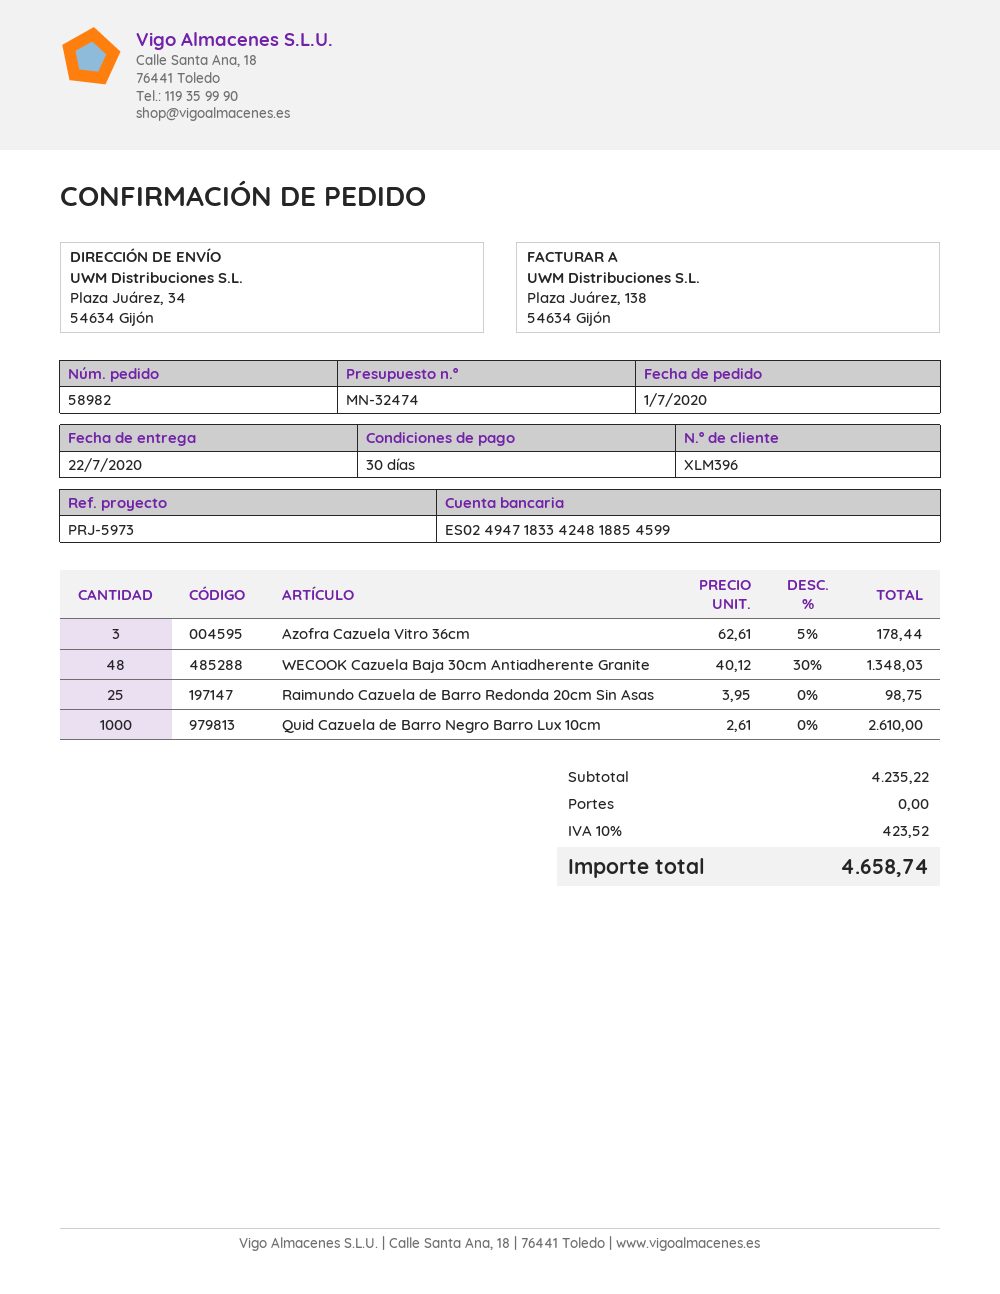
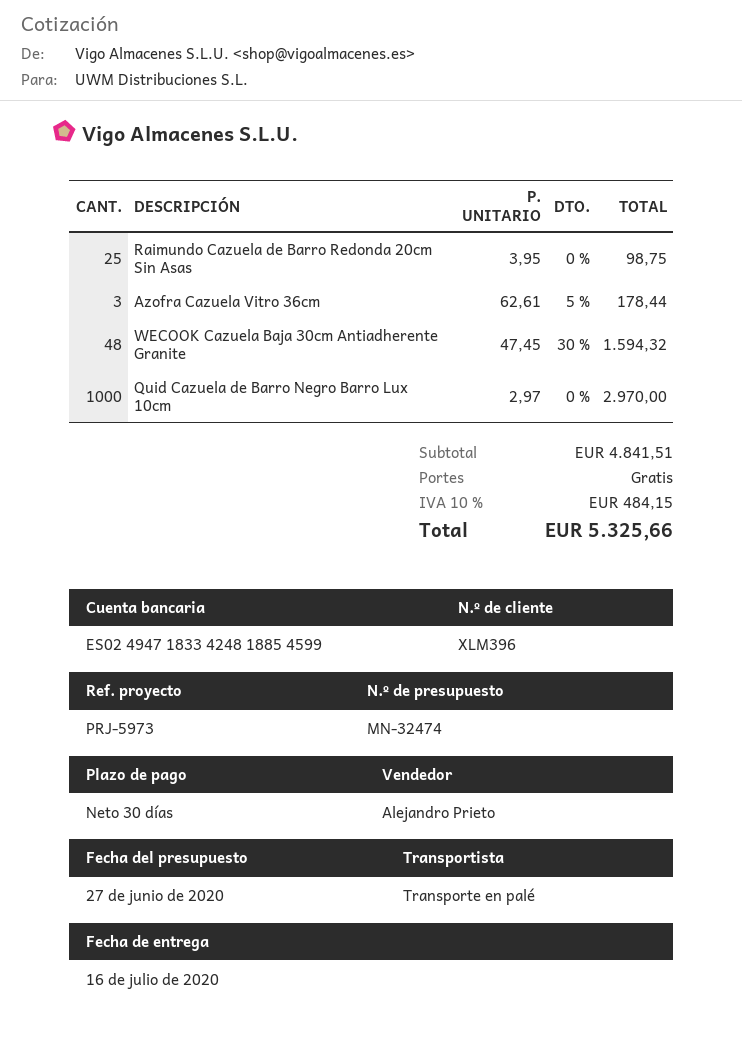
delivery date: 2020-07-22 -> 2020-07-16
WECOOK Cazuela Baja 30cm Antiadherente Granite: 48 x 40.12 - 30% = 1348.03 -> 48 x 47.45 - 30% = 1594.32
Quid Cazuela de Barro Negro Barro Lux 10cm: 1000 x 2.61 = 2610.00 -> 1000 x 2.97 = 2970.00
subtotal: 4235.22 -> 4841.51
tax: 10% = 423.52 -> 10% = 484.15
total: 4658.74 -> 5325.66

